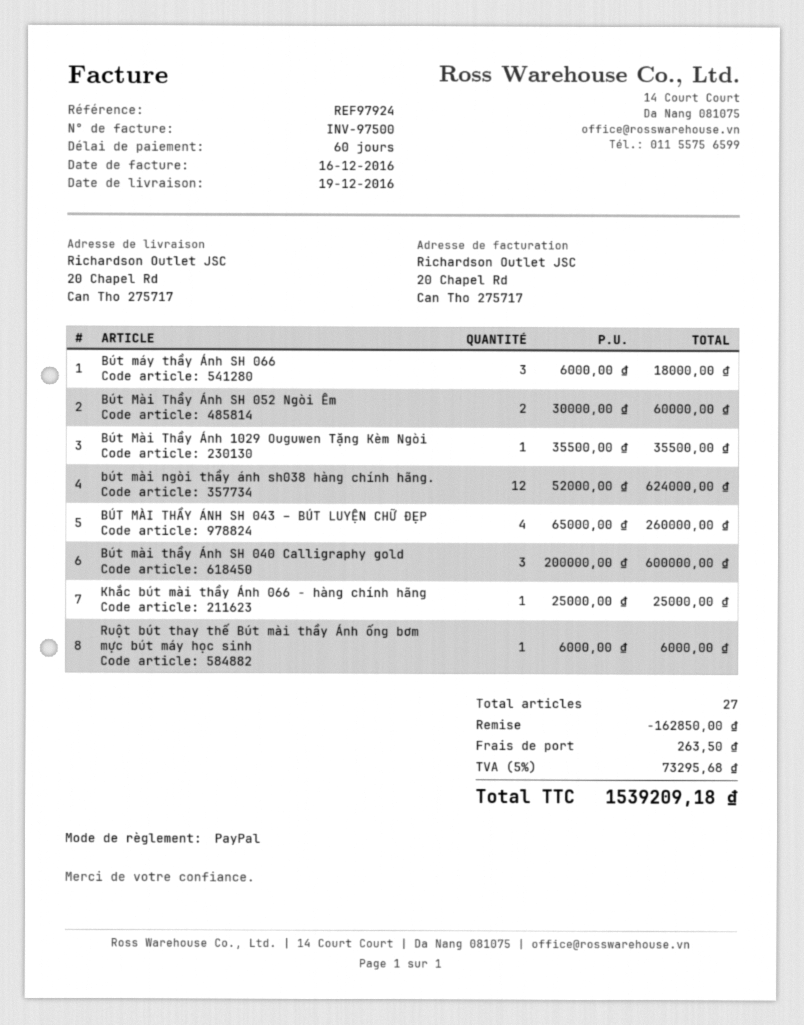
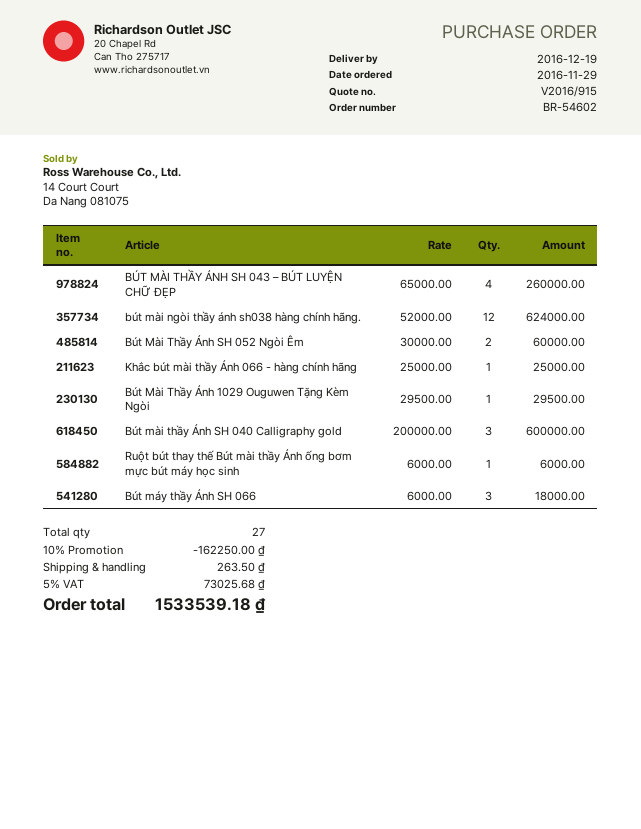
Bút Mài Thầy Ánh 1029 Ouguwen Tặng Kèm Ngòi: 1 x 35500.00 = 35500.00 -> 1 x 29500.00 = 29500.00
discount: 162850.00 -> 162250.00
tax: 5% = 73295.68 -> 5% = 73025.68
total: 1539209.18 -> 1533539.18

